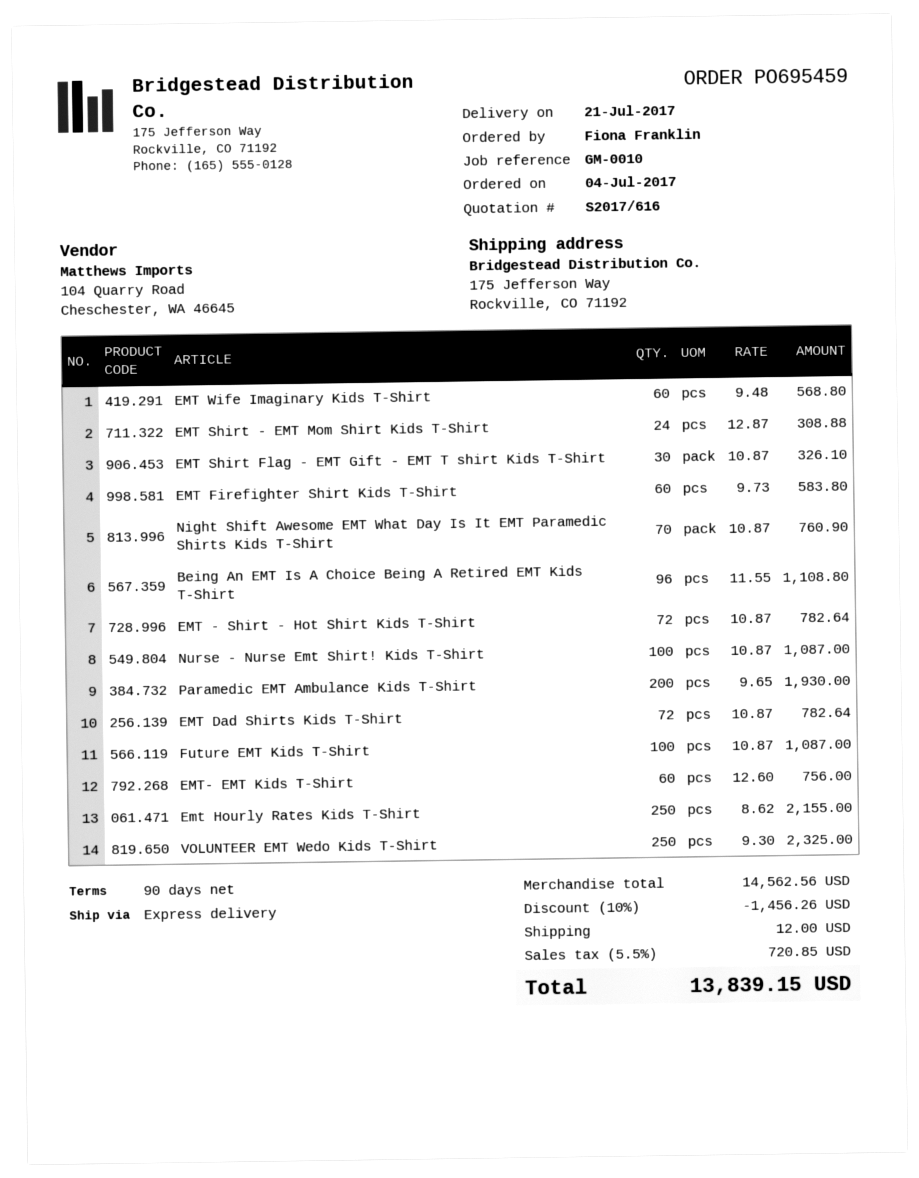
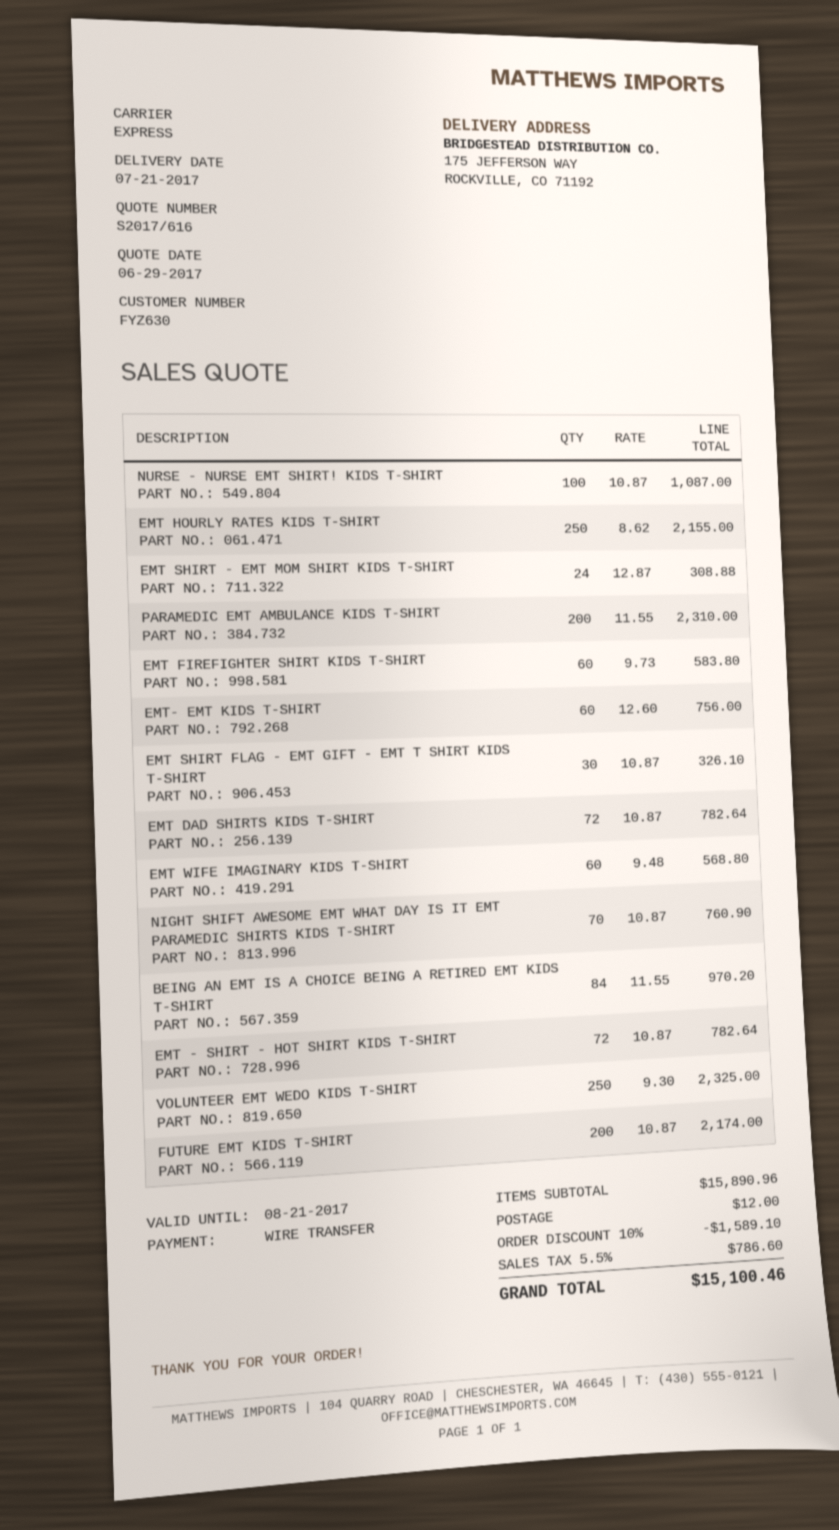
Being An EMT Is A Choice Being A Retired EMT Kids T-Shirt: 96 x 11.55 = 1108.80 -> 84 x 11.55 = 970.20
Paramedic EMT Ambulance Kids T-Shirt: 200 x 9.65 = 1930.00 -> 200 x 11.55 = 2310.00
Future EMT Kids T-Shirt: 100 x 10.87 = 1087.00 -> 200 x 10.87 = 2174.00
subtotal: 14562.56 -> 15890.96
discount: 10% = 1456.26 -> 10% = 1589.10
tax: 5.5% = 720.85 -> 5.5% = 786.60
total: 13839.15 -> 15100.46

